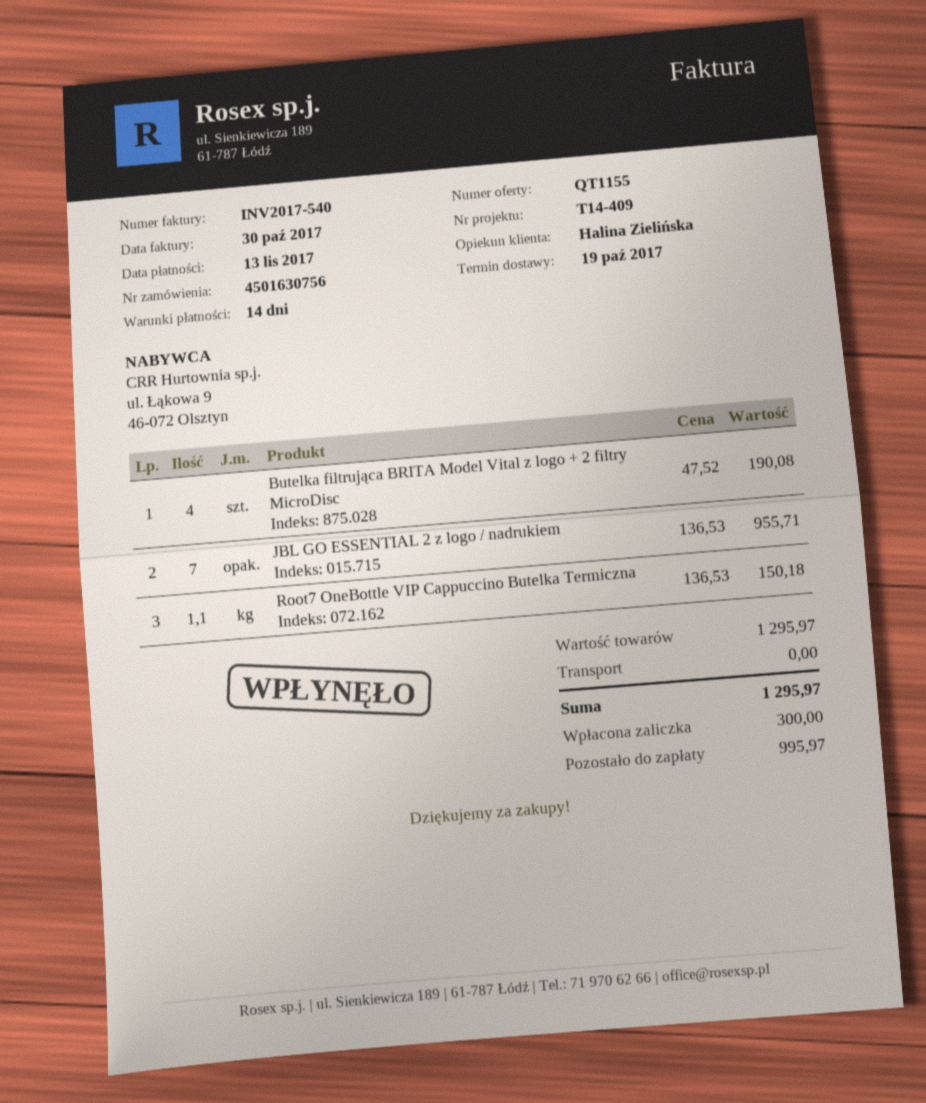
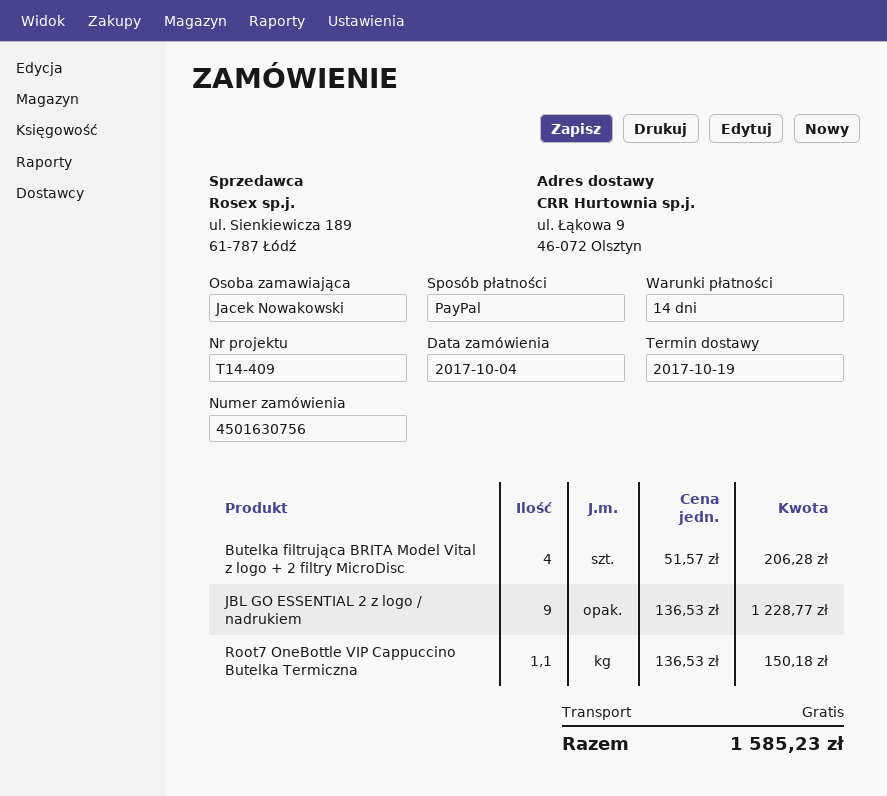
Butelka filtrująca BRITA Model Vital z logo + 2 filtry MicroDisc: 4 x 47.52 = 190.08 -> 4 x 51.57 = 206.28
JBL GO ESSENTIAL 2 z logo / nadrukiem: 7 x 136.53 = 955.71 -> 9 x 136.53 = 1228.77
total: 1295.97 -> 1585.23

